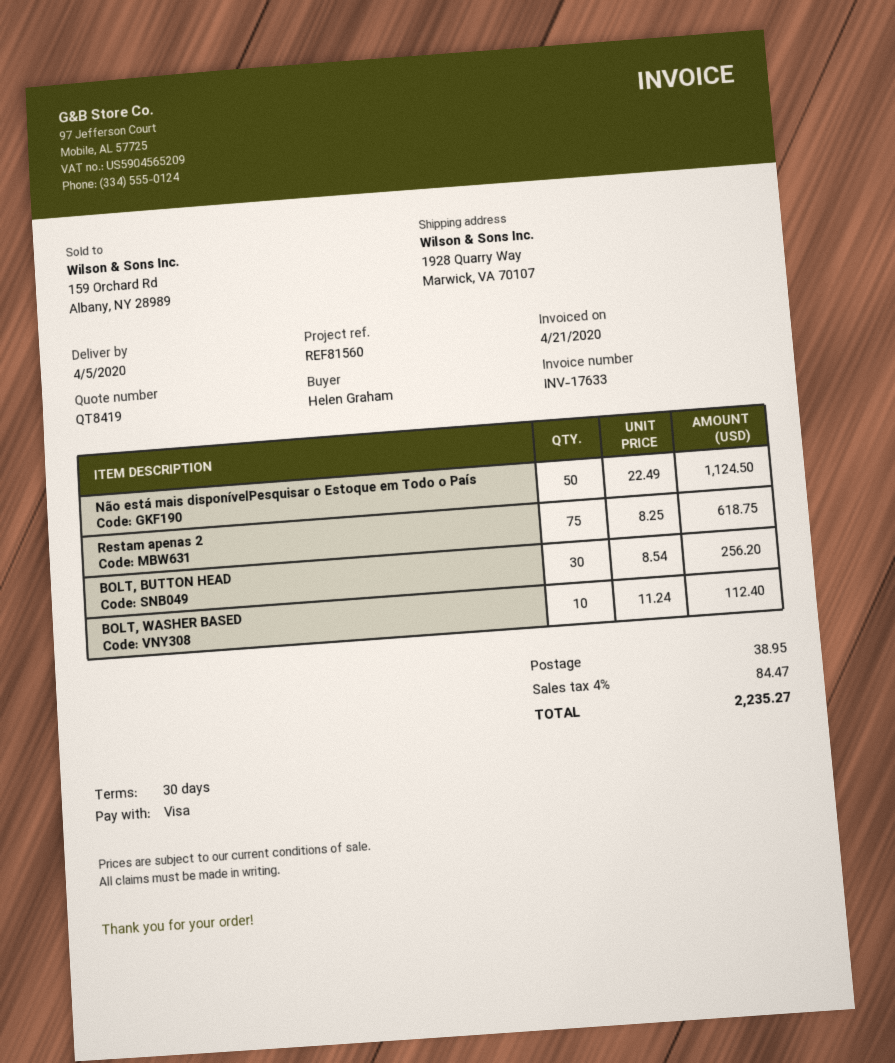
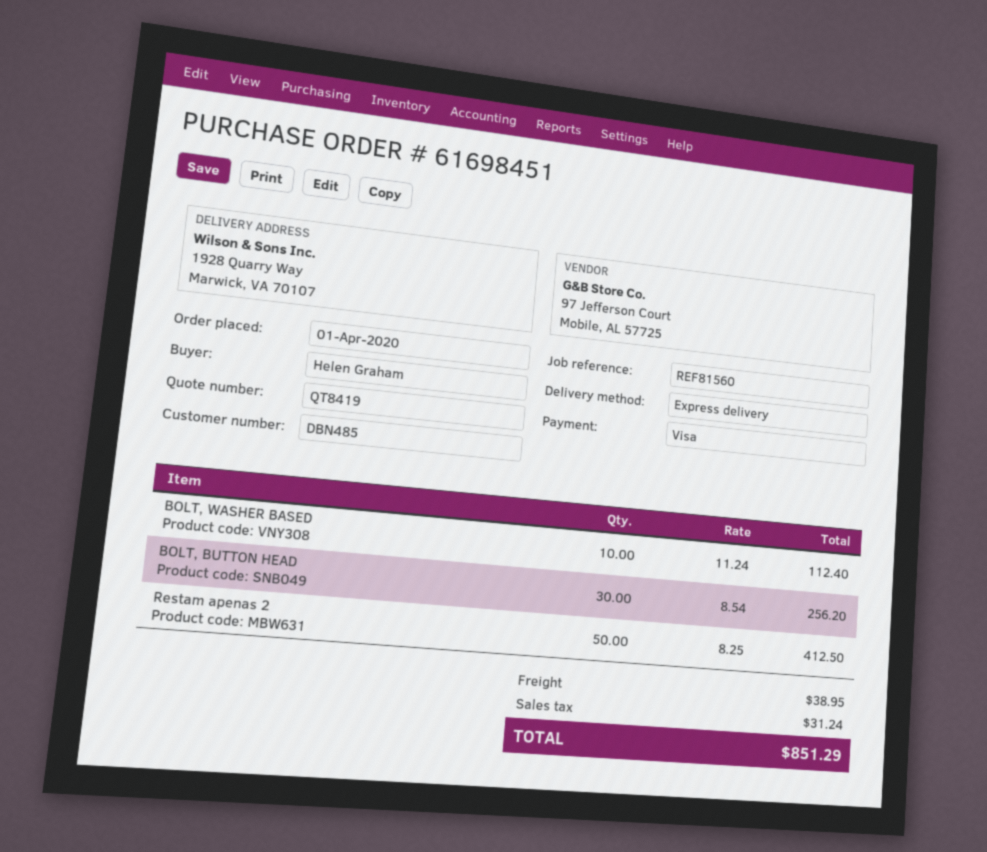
Não está mais disponívelPesquisar o Estoque em Todo o País: 50 x 22.49 = 1124.50 -> none
Restam apenas 2: 75 x 8.25 = 618.75 -> 50 x 8.25 = 412.50
tax: 84.47 -> 31.24
total: 2235.27 -> 851.29

